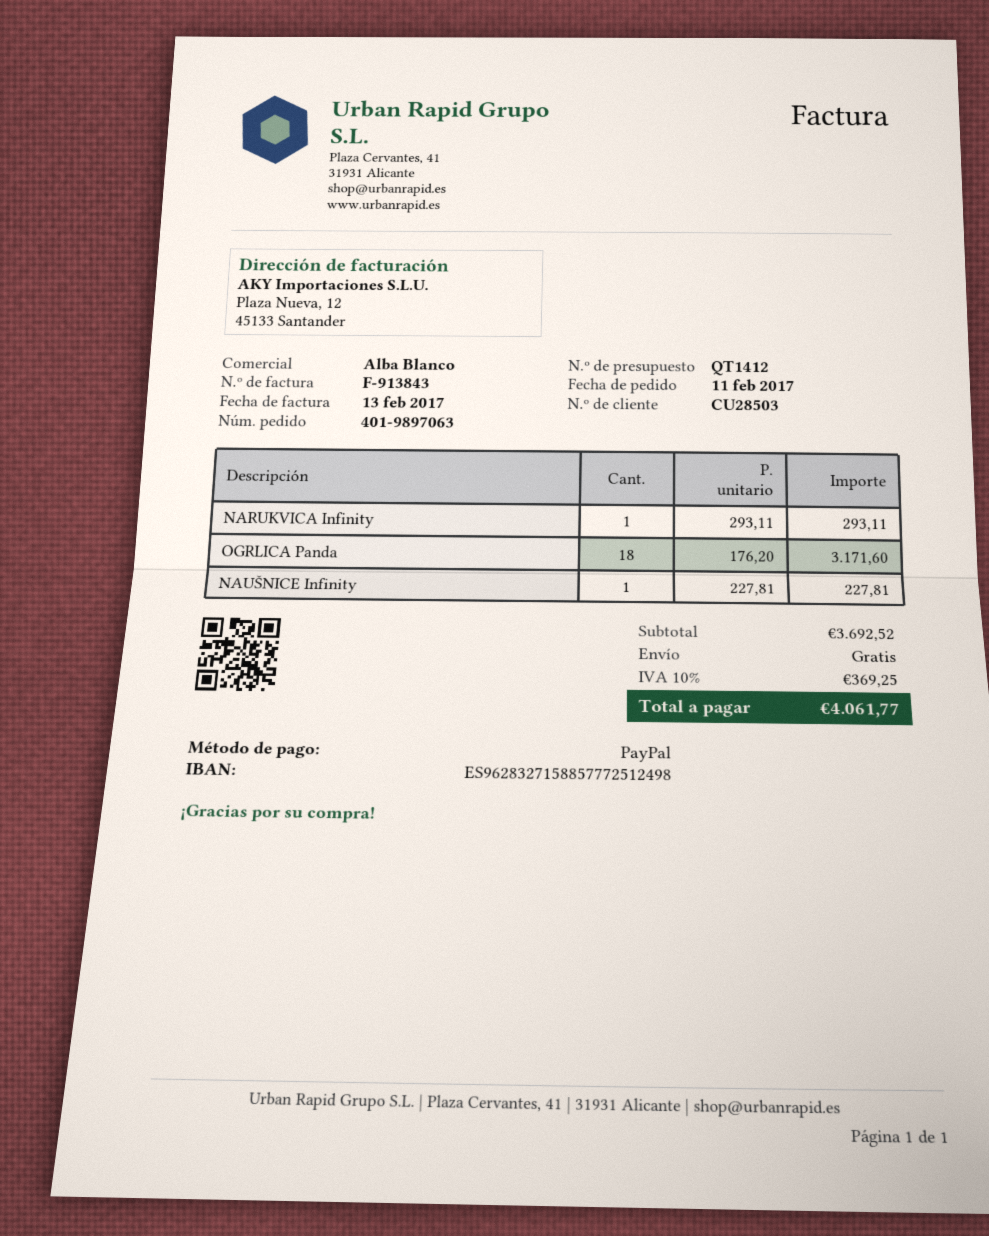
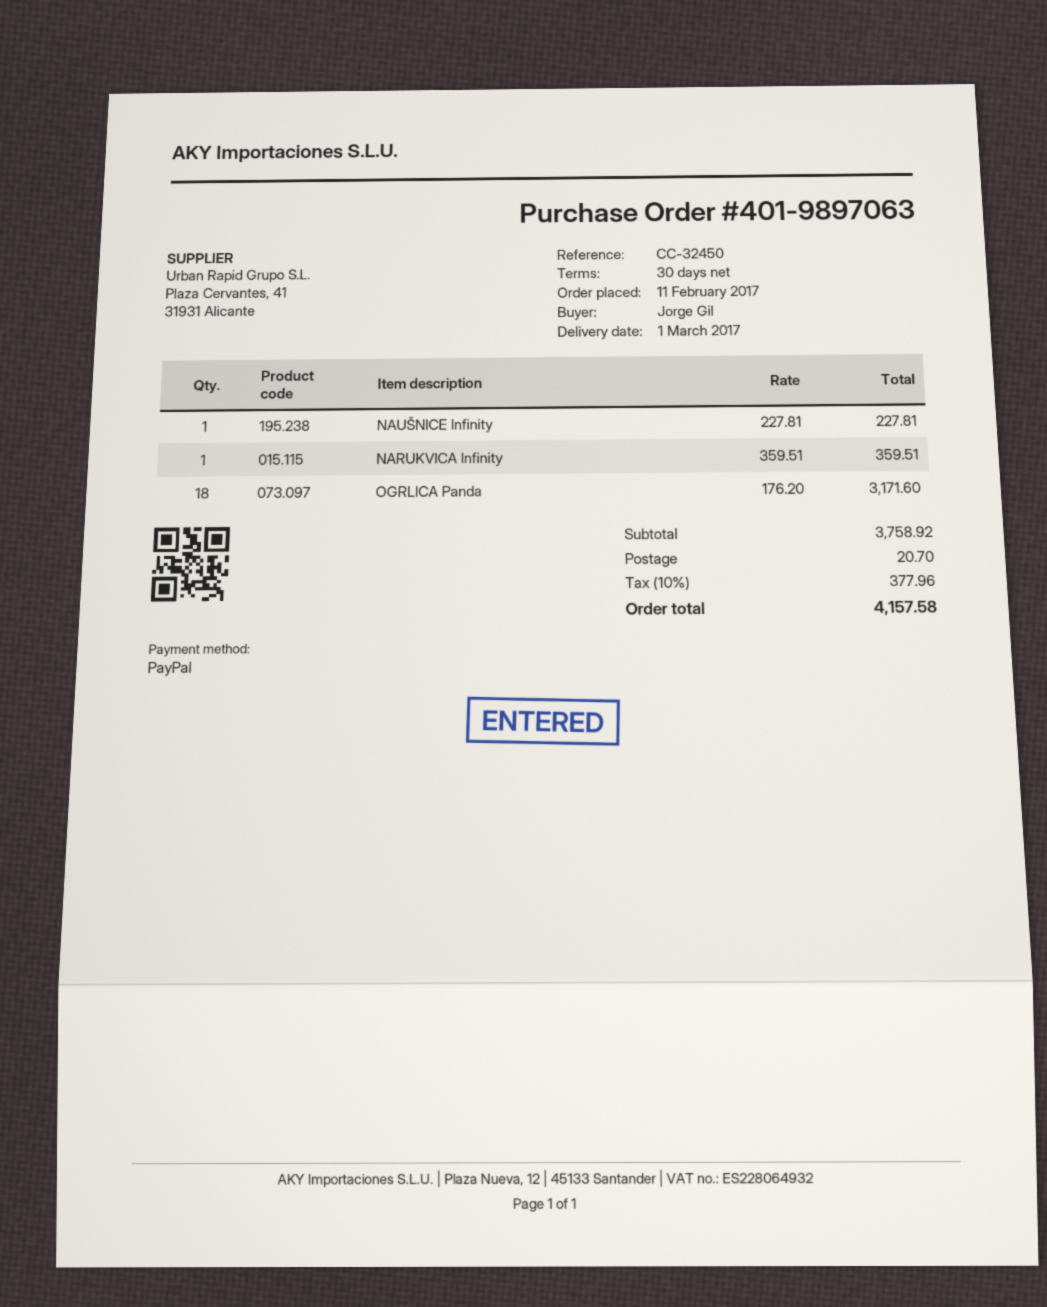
NARUKVICA Infinity: 1 x 293.11 = 293.11 -> 1 x 359.51 = 359.51
subtotal: 3692.52 -> 3758.92
shipping: 0.00 -> 20.70
tax: 10% = 369.25 -> 10% = 377.96
total: 4061.77 -> 4157.58

